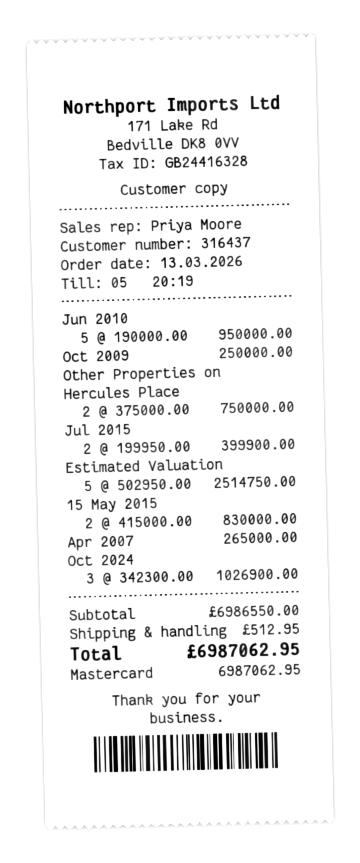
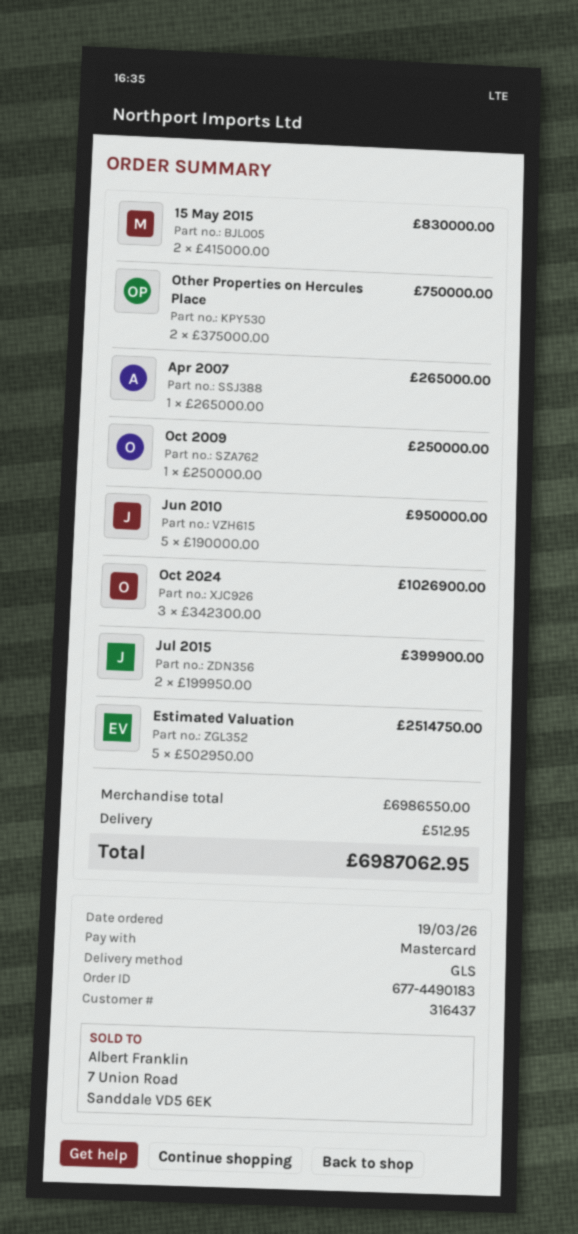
order date: 2026-03-13 -> 2026-03-19

